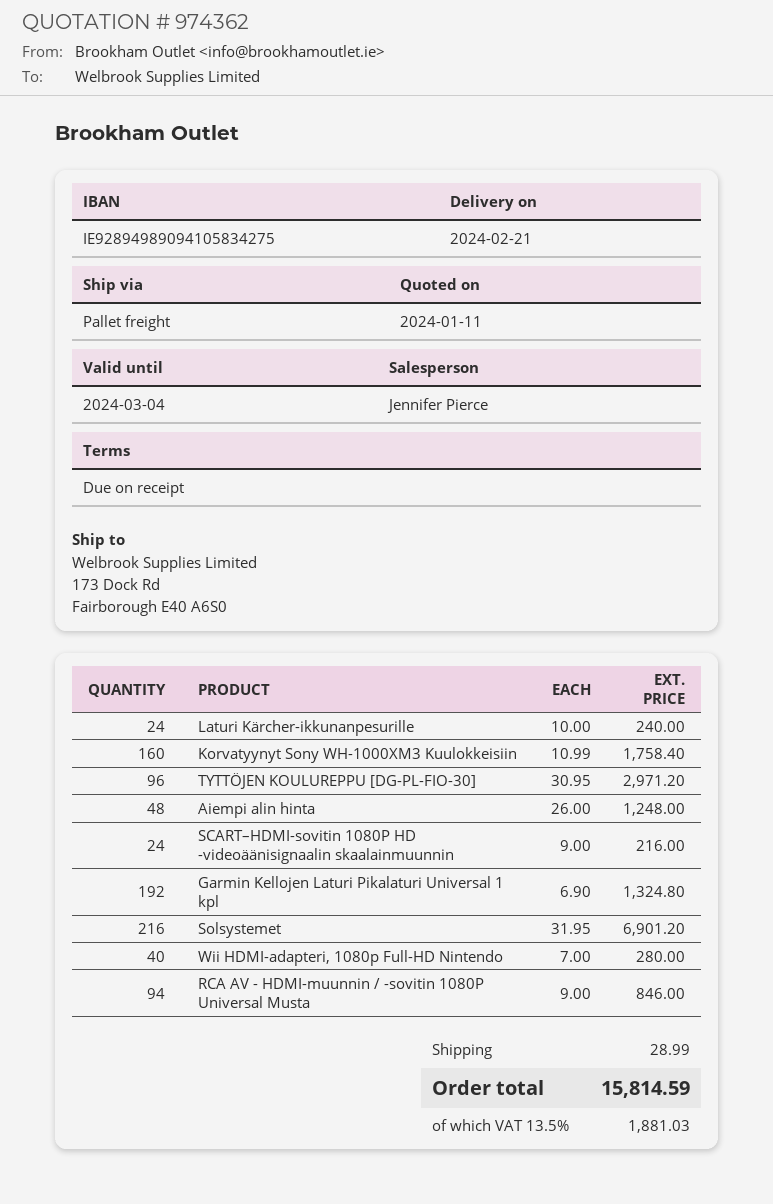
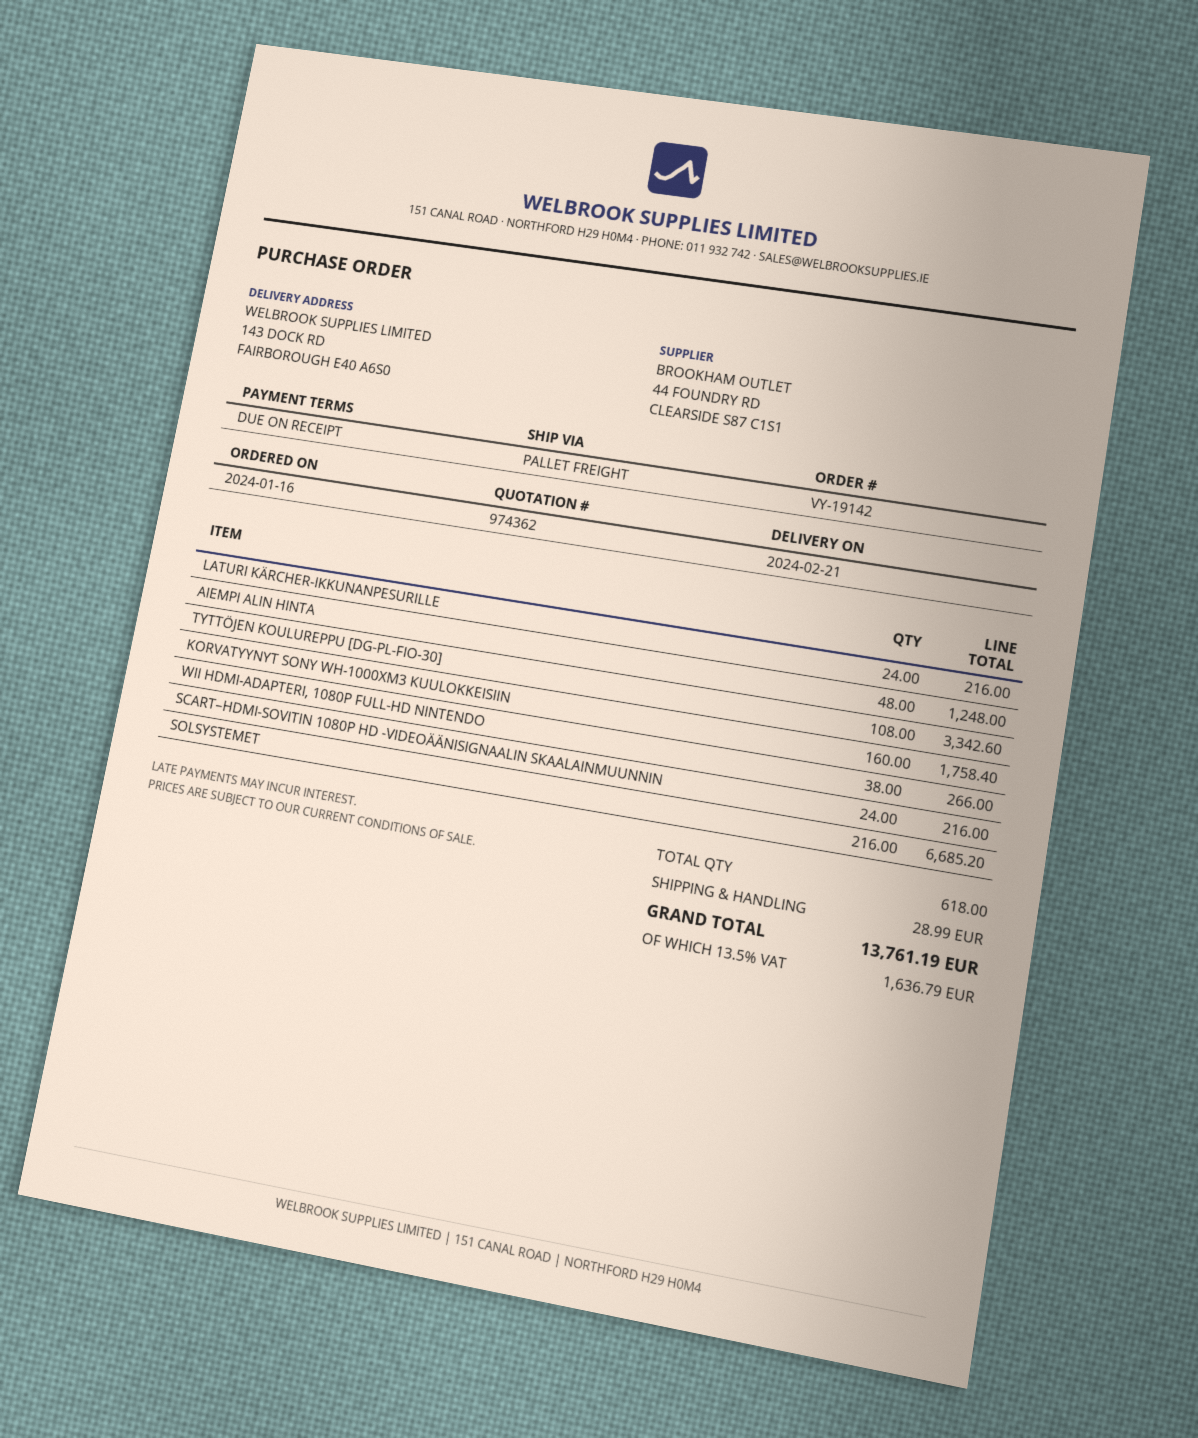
ship to: 173 Dock Rd, Fairborough E40 A6S0 -> 143 DOCK RD, FAIRBOROUGH E40 A6S0
Laturi Kärcher-ikkunanpesurille: 24 for 240.00 -> 24 for 216.00
TYTTÖJEN KOULUREPPU [DG-PL-FIO-30]: 96 for 2971.20 -> 108 for 3342.60
Garmin Kellojen Laturi Pikalaturi Universal 1 kpl: 192 for 1324.80 -> none
Solsystemet: 216 for 6901.20 -> 216 for 6685.20
Wii HDMI-adapteri, 1080p Full-HD Nintendo: 40 for 280.00 -> 38 for 266.00
RCA AV - HDMI-muunnin / -sovitin 1080P Universal Musta: 94 for 846.00 -> none
tax: 13.5% = 1881.03 -> 13.5% = 1636.79
total: 15814.59 -> 13761.19

